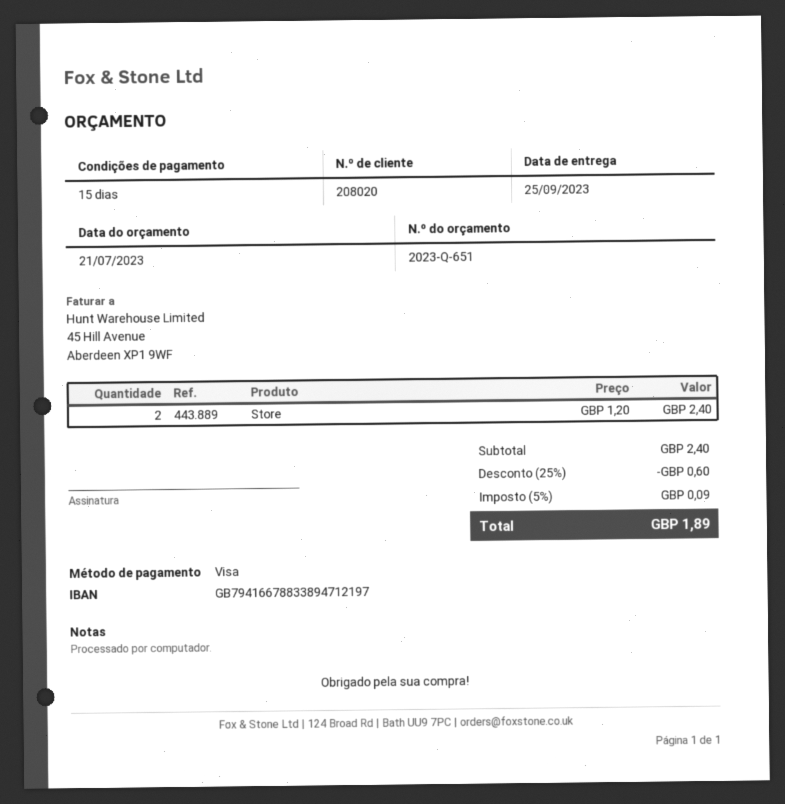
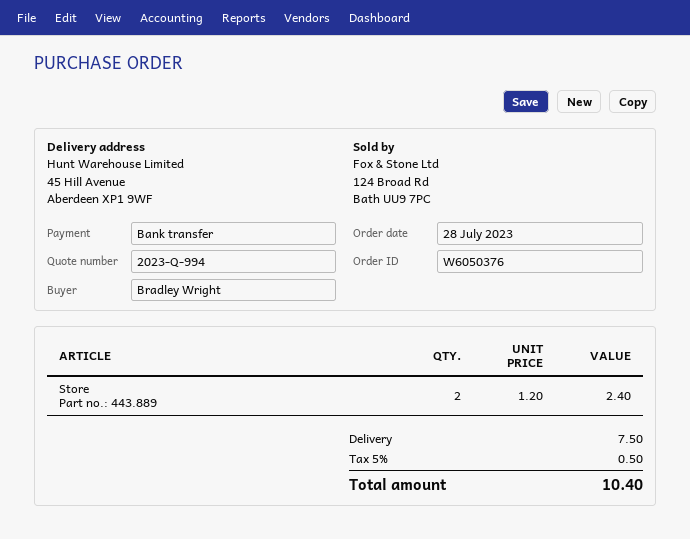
quote number: 2023-Q-651 -> 2023-Q-994
payment method: Visa -> bank transfer
discount: 25% = 0.60 -> none
shipping: none -> 7.50
tax: 5% = 0.09 -> 5% = 0.50
total: 1.89 -> 10.40

